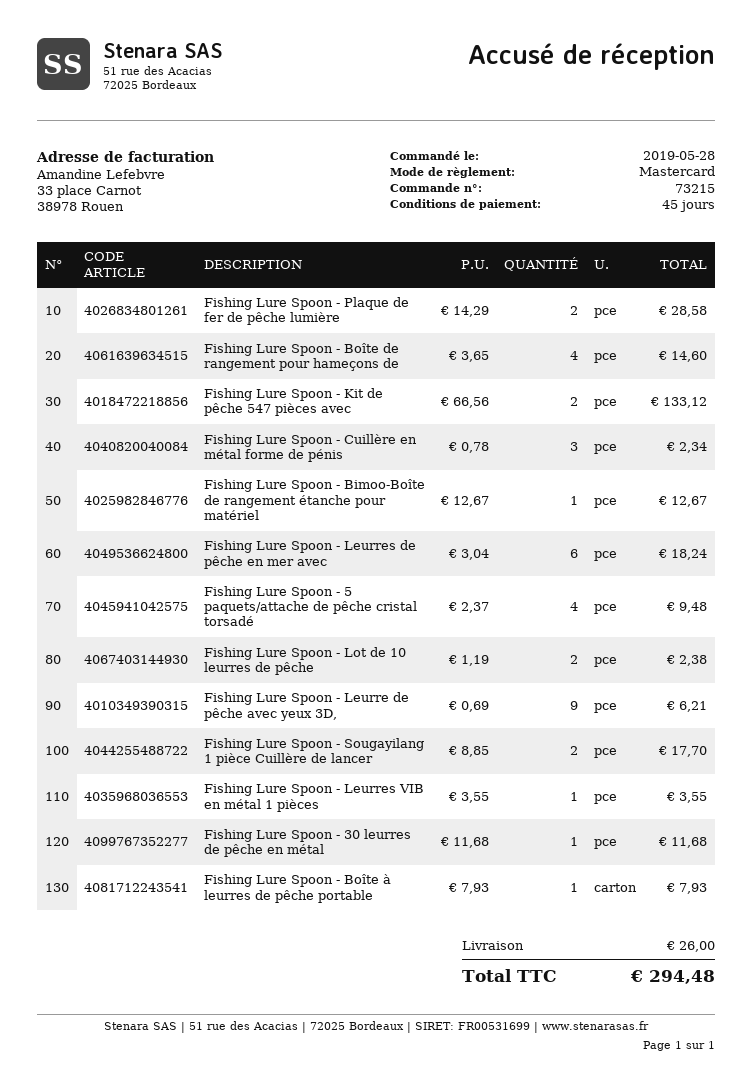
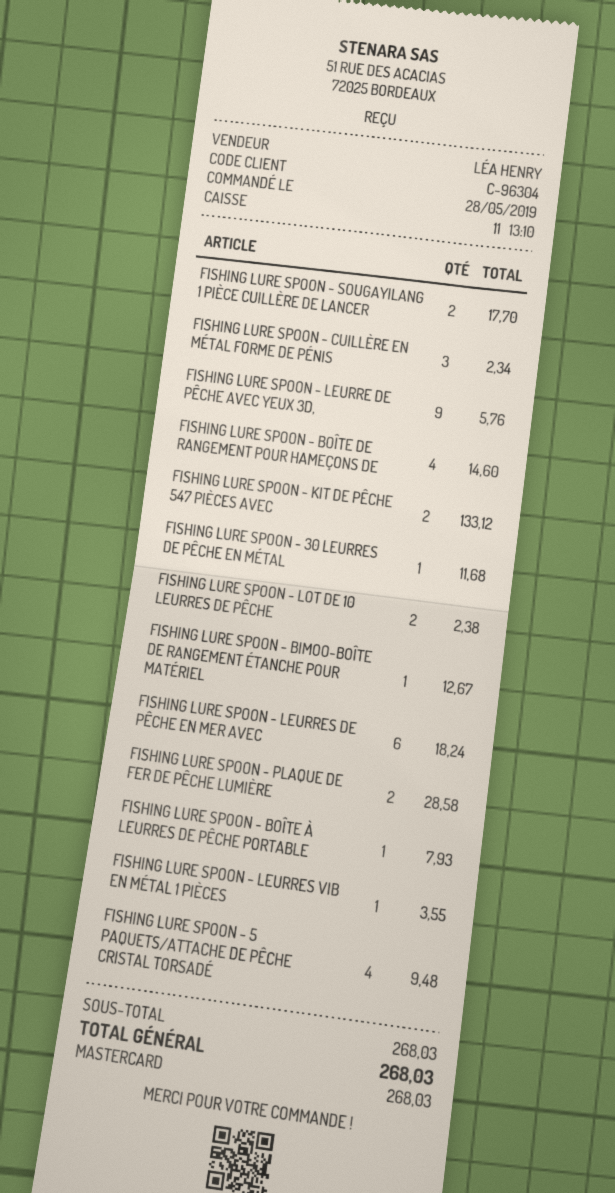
Fishing Lure Spoon - Leurre de pêche avec yeux 3D,: 9 for 6.21 -> 9 for 5.76
shipping: 26.00 -> none
total: 294.48 -> 268.03

